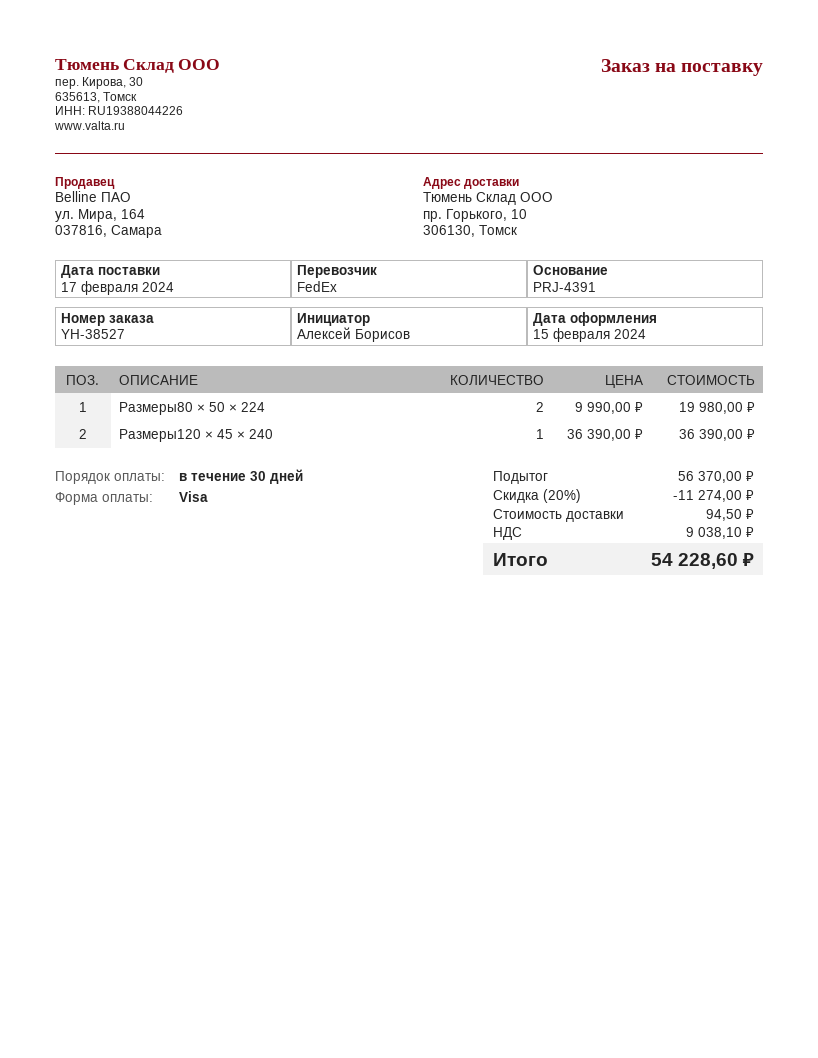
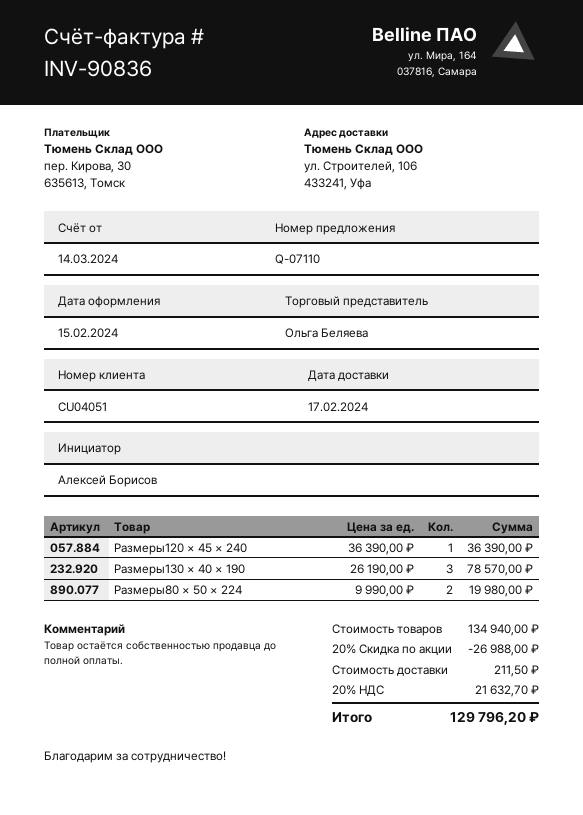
ship to: пр. Горького, 10, 306130, Томск -> ул. Строителей, 106, 433241, Уфа
Размеры130 × 40 × 190: none -> 3 x 26190.00 = 78570.00
subtotal: 56370.00 -> 134940.00
discount: 20% = 11274.00 -> 20% = 26988.00
shipping: 94.50 -> 211.50
tax: 9038.10 -> 21632.70
total: 54228.60 -> 129796.20

